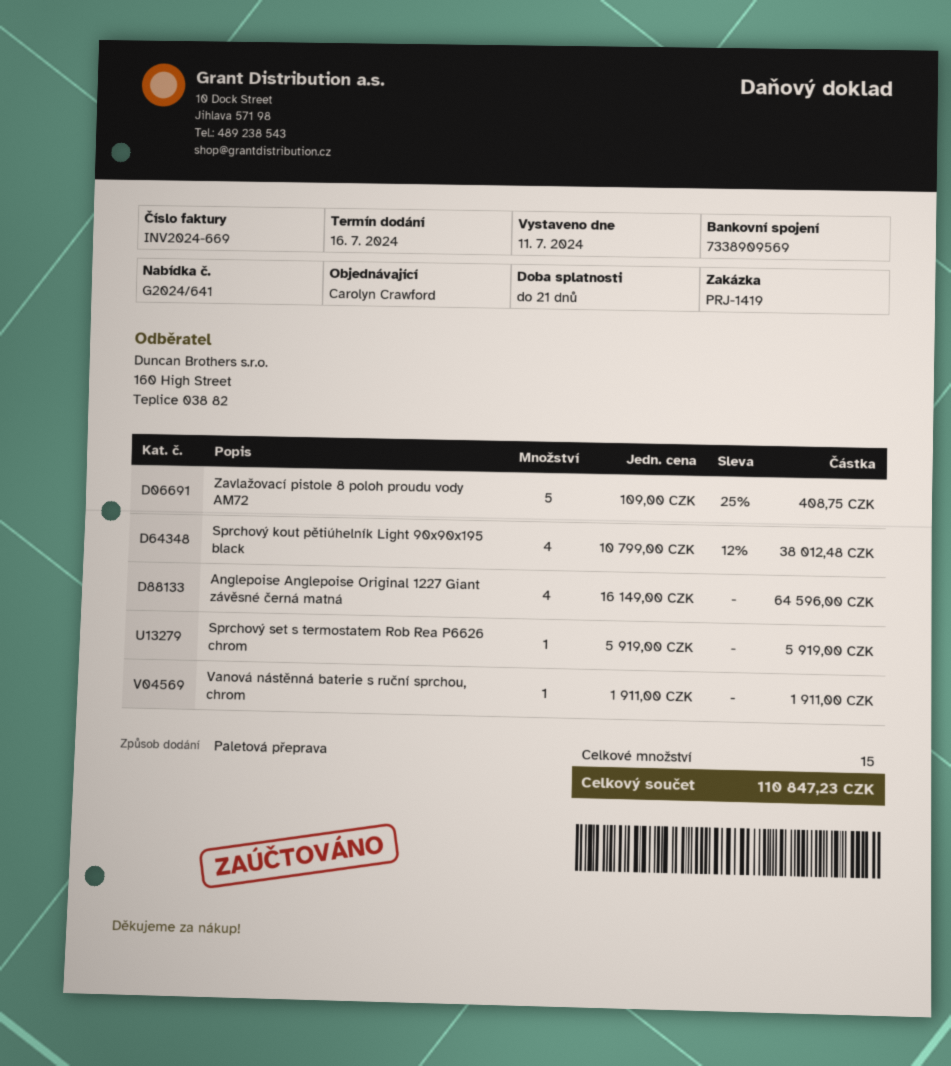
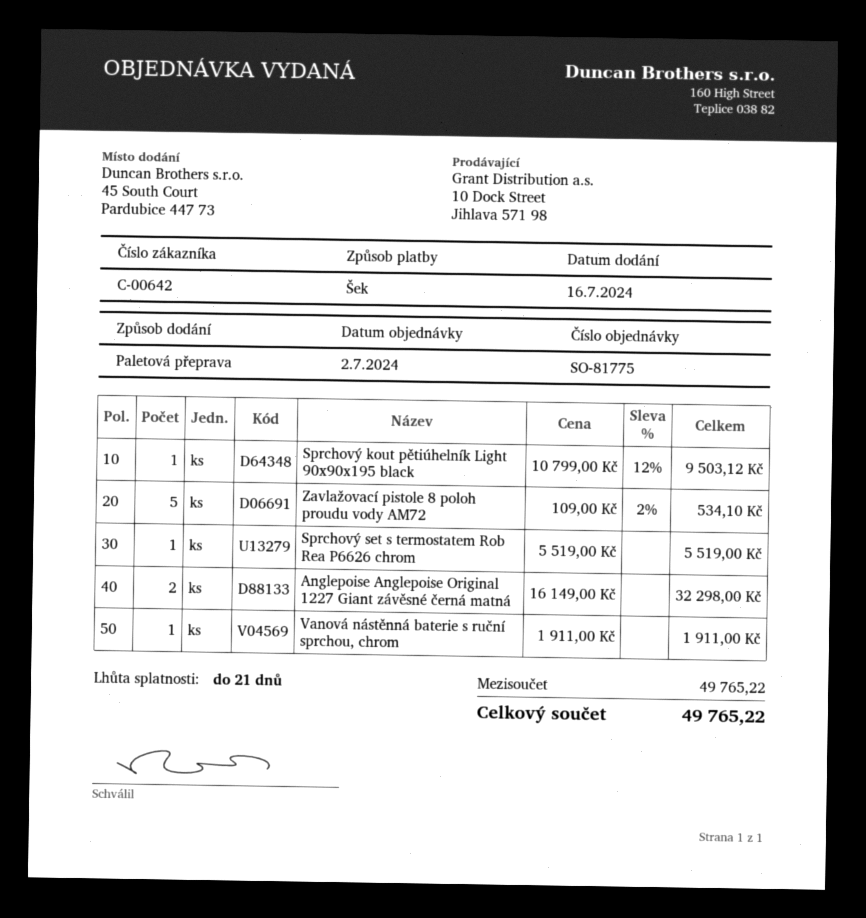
Zavlažovací pistole 8 poloh proudu vody AM72: 5 x 109.00 - 25% = 408.75 -> 5 x 109.00 - 2% = 534.10
Sprchový kout pětiúhelník Light 90x90x195 black: 4 x 10799.00 - 12% = 38012.48 -> 1 x 10799.00 - 12% = 9503.12
Anglepoise Anglepoise Original 1227 Giant závěsné černá matná: 4 x 16149.00 = 64596.00 -> 2 x 16149.00 = 32298.00
Sprchový set s termostatem Rob Rea P6626 chrom: 1 x 5919.00 = 5919.00 -> 1 x 5519.00 = 5519.00
total: 110847.23 -> 49765.22

